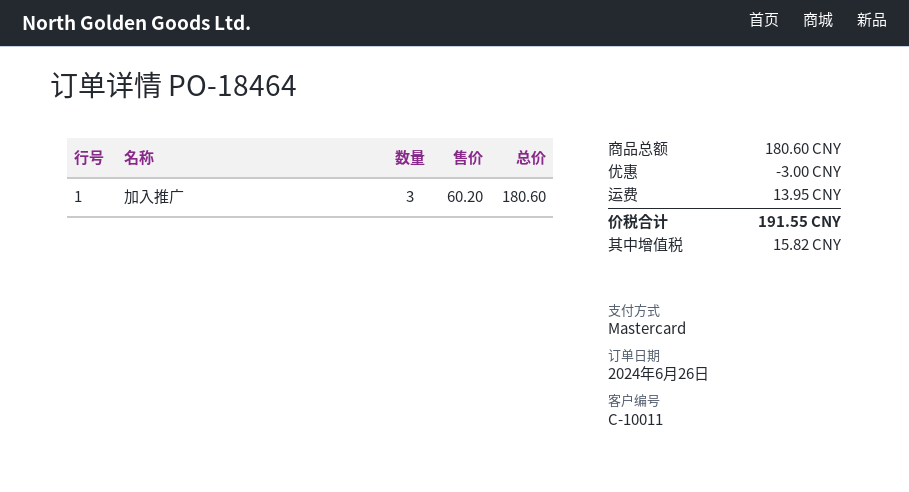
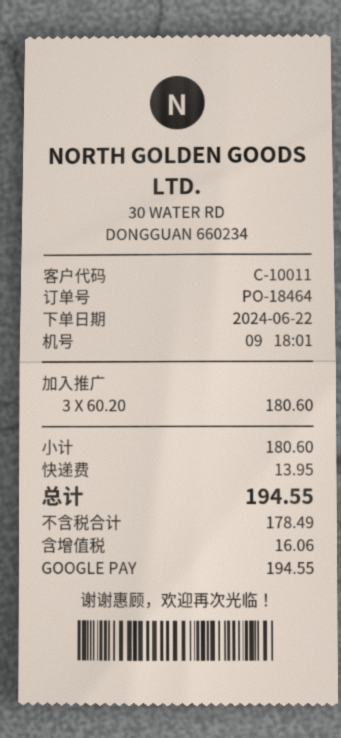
order date: 2024-06-26 -> 2024-06-22
payment method: Mastercard -> Google Pay
discount: 3.00 -> none
tax: 15.82 -> 16.06
total: 191.55 -> 194.55

